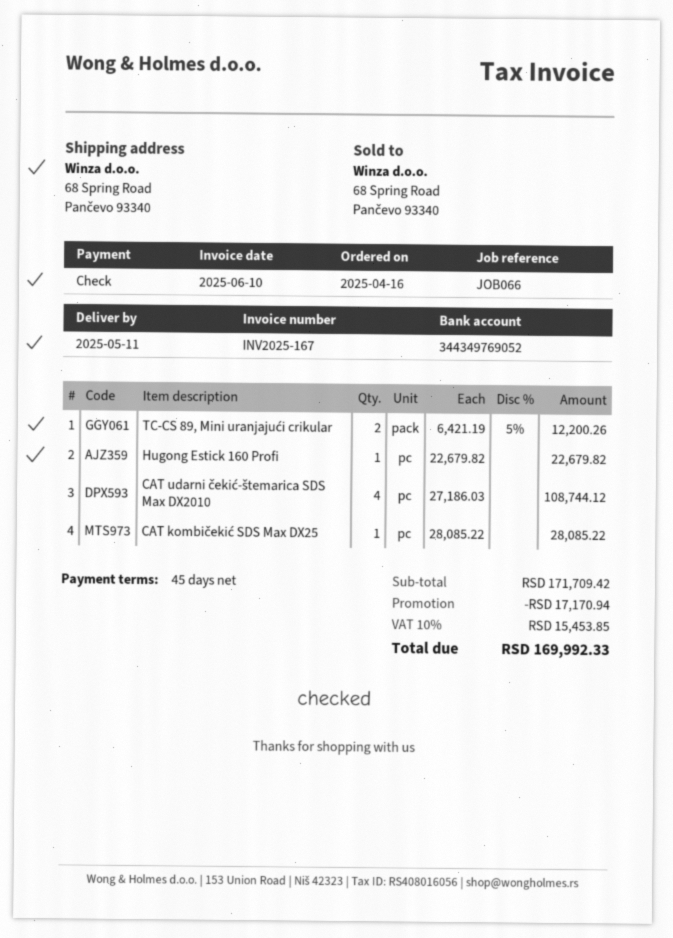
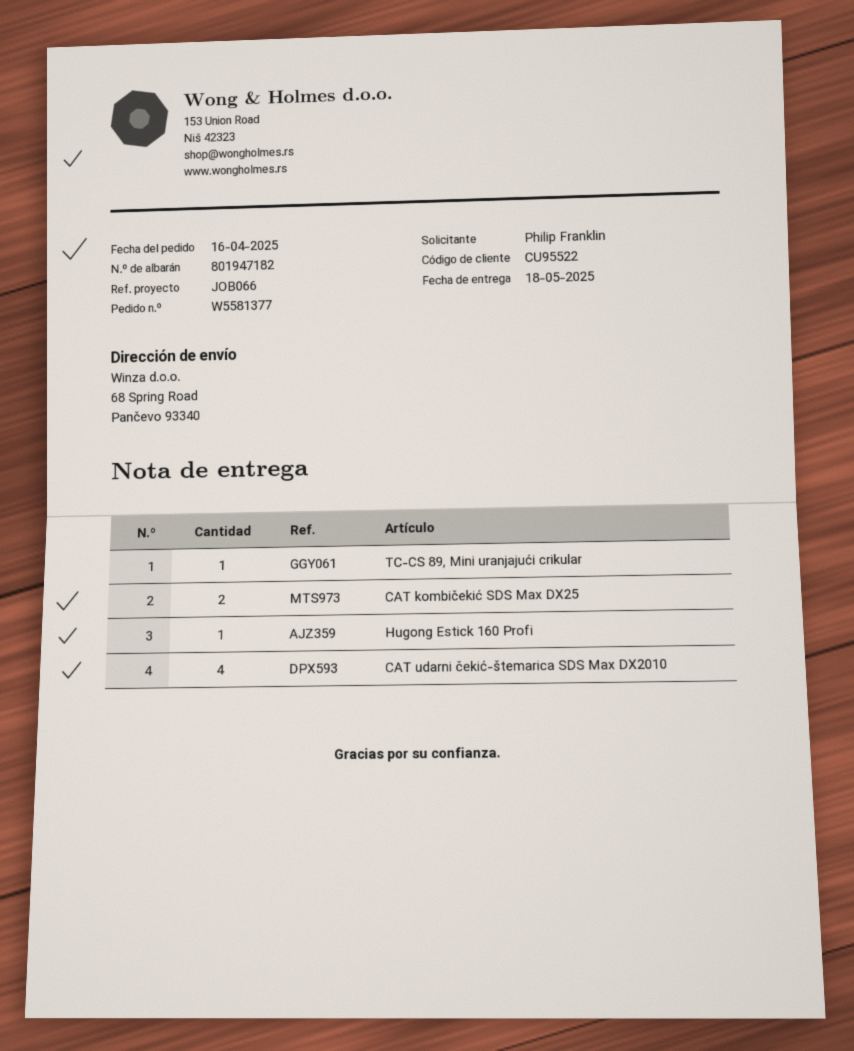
delivery date: 2025-05-11 -> 2025-05-18
TC-CS 89, Mini uranjajući crikular: 2 -> 1
CAT kombičekić SDS Max DX25: 1 -> 2

